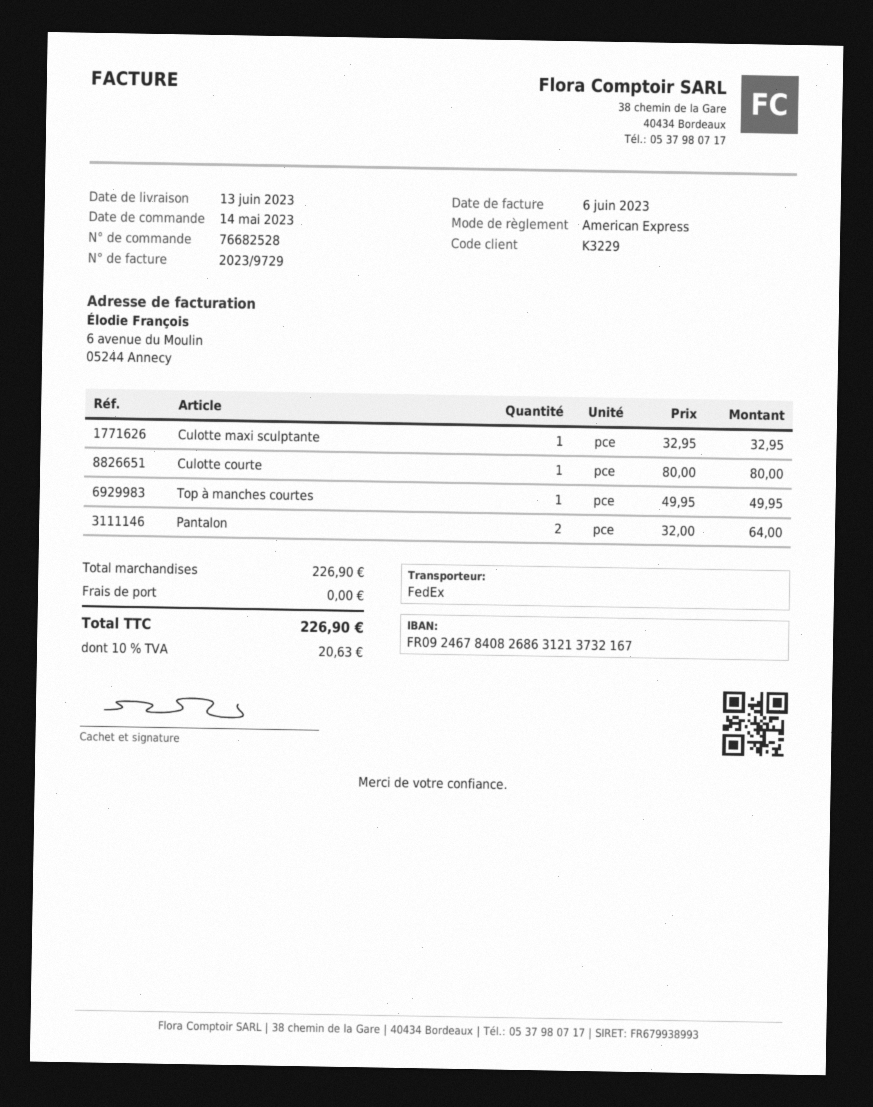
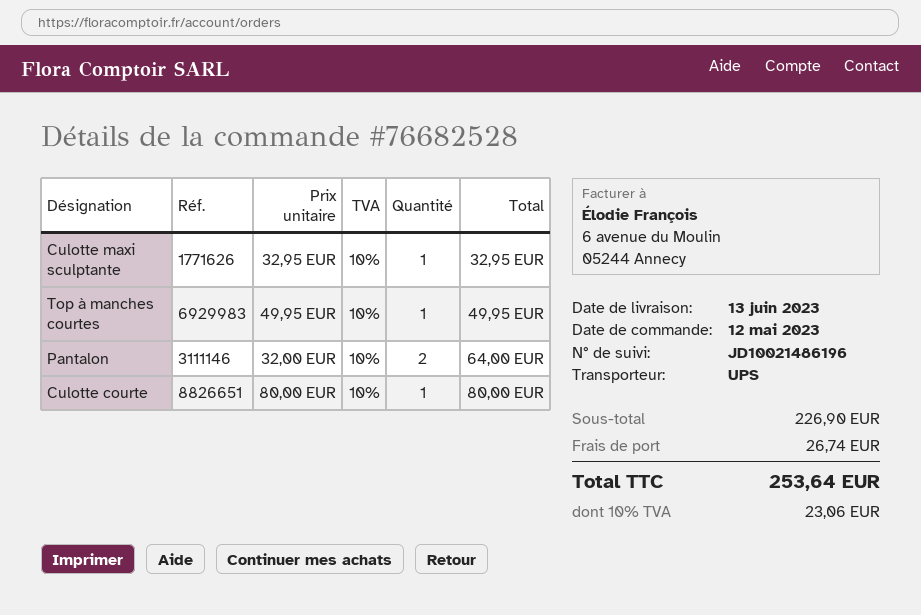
order date: 2023-05-14 -> 2023-05-12
shipping method: FedEx -> UPS
shipping: 0.00 -> 26.74
tax: 10% = 20.63 -> 10% = 23.06
total: 226.90 -> 253.64

